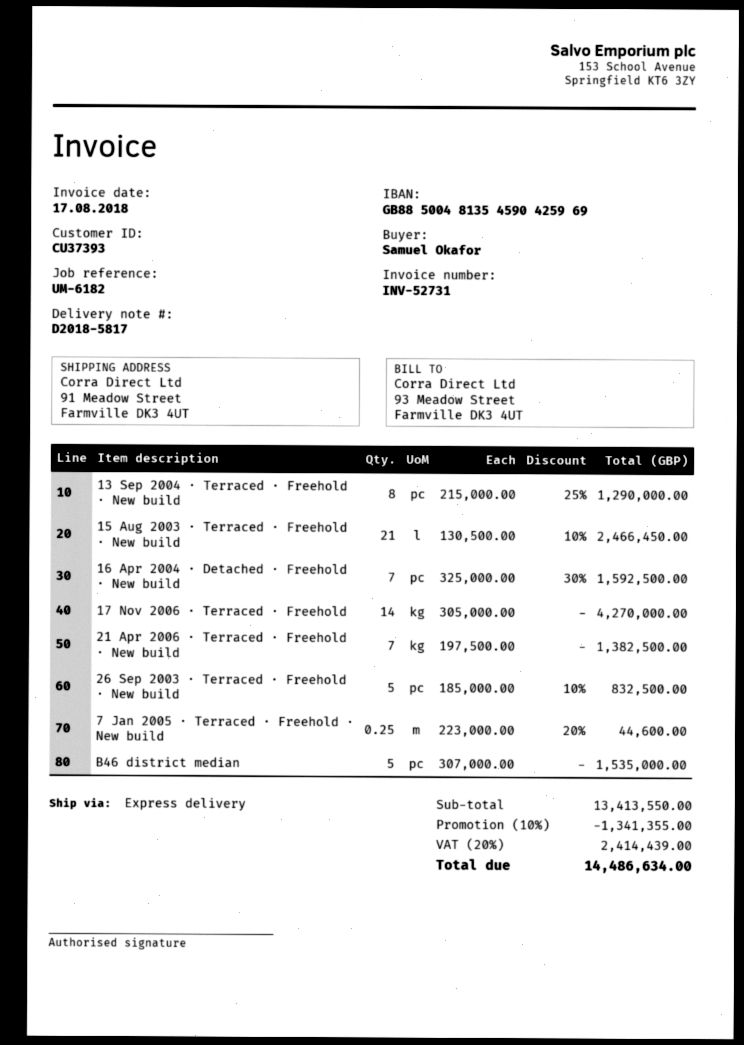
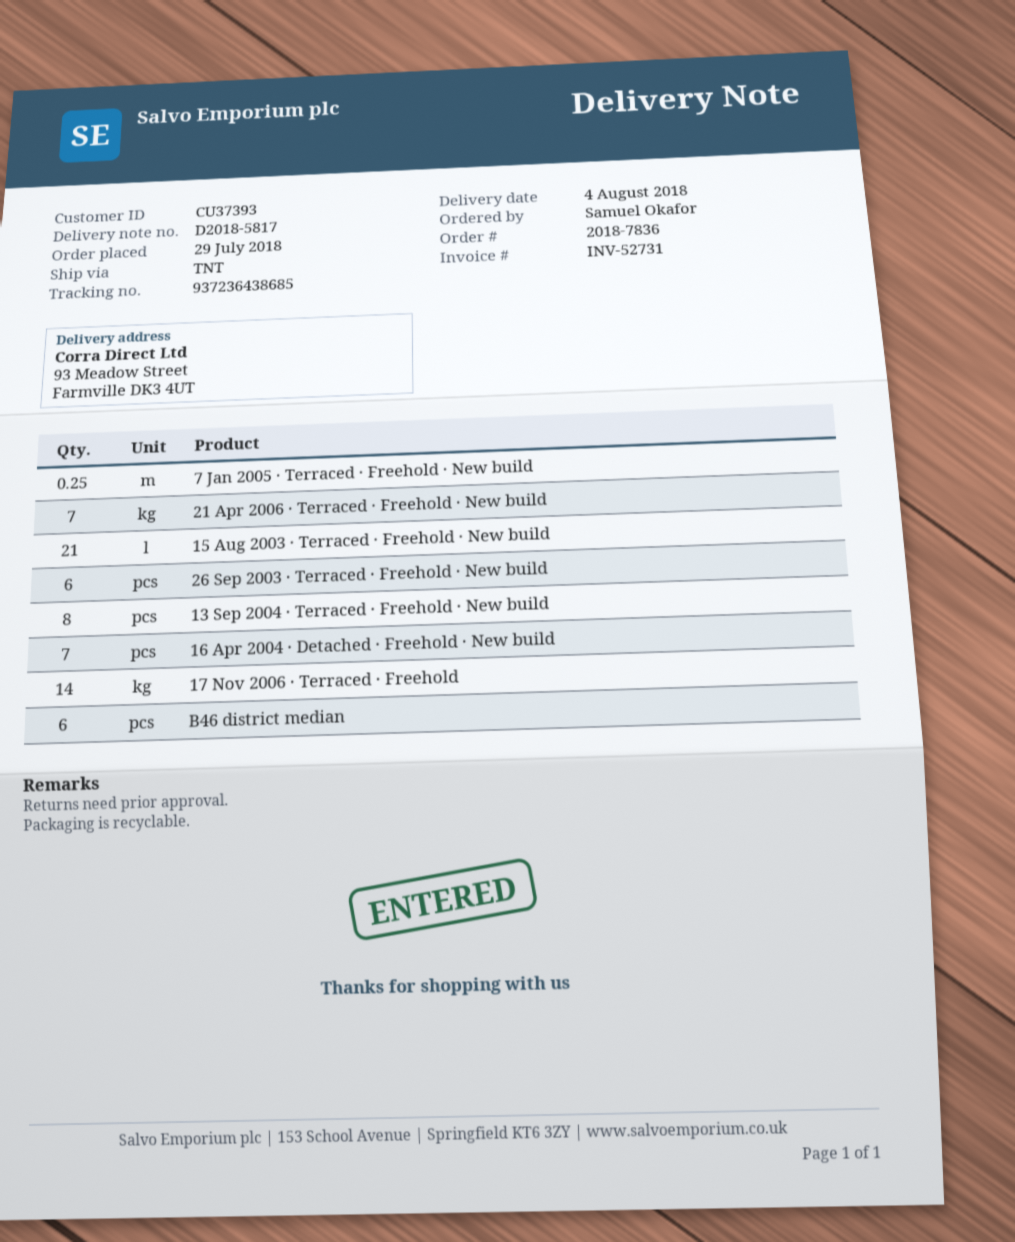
shipping method: express -> TNT
ship to: 91 Meadow Street, Farmville DK3 4UT -> 93 Meadow Street, Farmville DK3 4UT
26 Sep 2003 · Terraced · Freehold · New build: 5 -> 6
B46 district median: 5 -> 6

